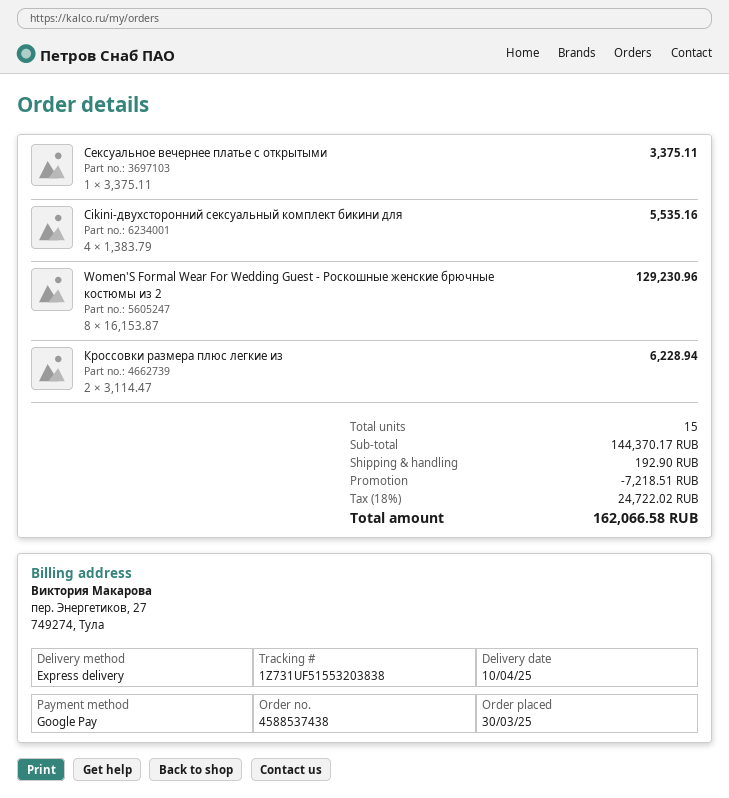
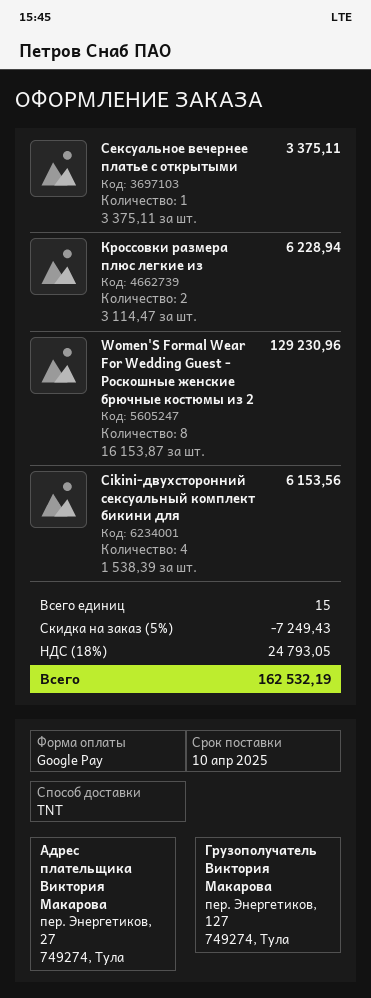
shipping method: express -> TNT
Cikini-двухсторонний сексуальный комплект бикини для: 4 x 1383.79 = 5535.16 -> 4 x 1538.39 = 6153.56
discount: 7218.51 -> 7249.43
shipping: 192.90 -> none
tax: 18% = 24722.02 -> 18% = 24793.05
total: 162066.58 -> 162532.19

